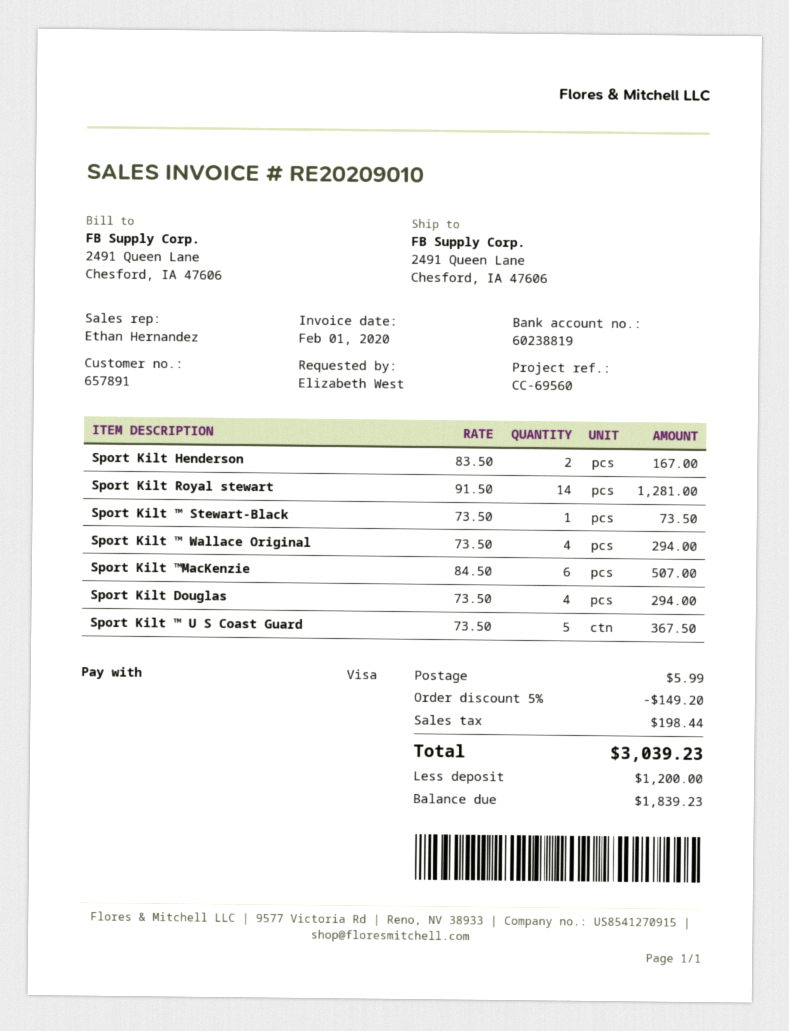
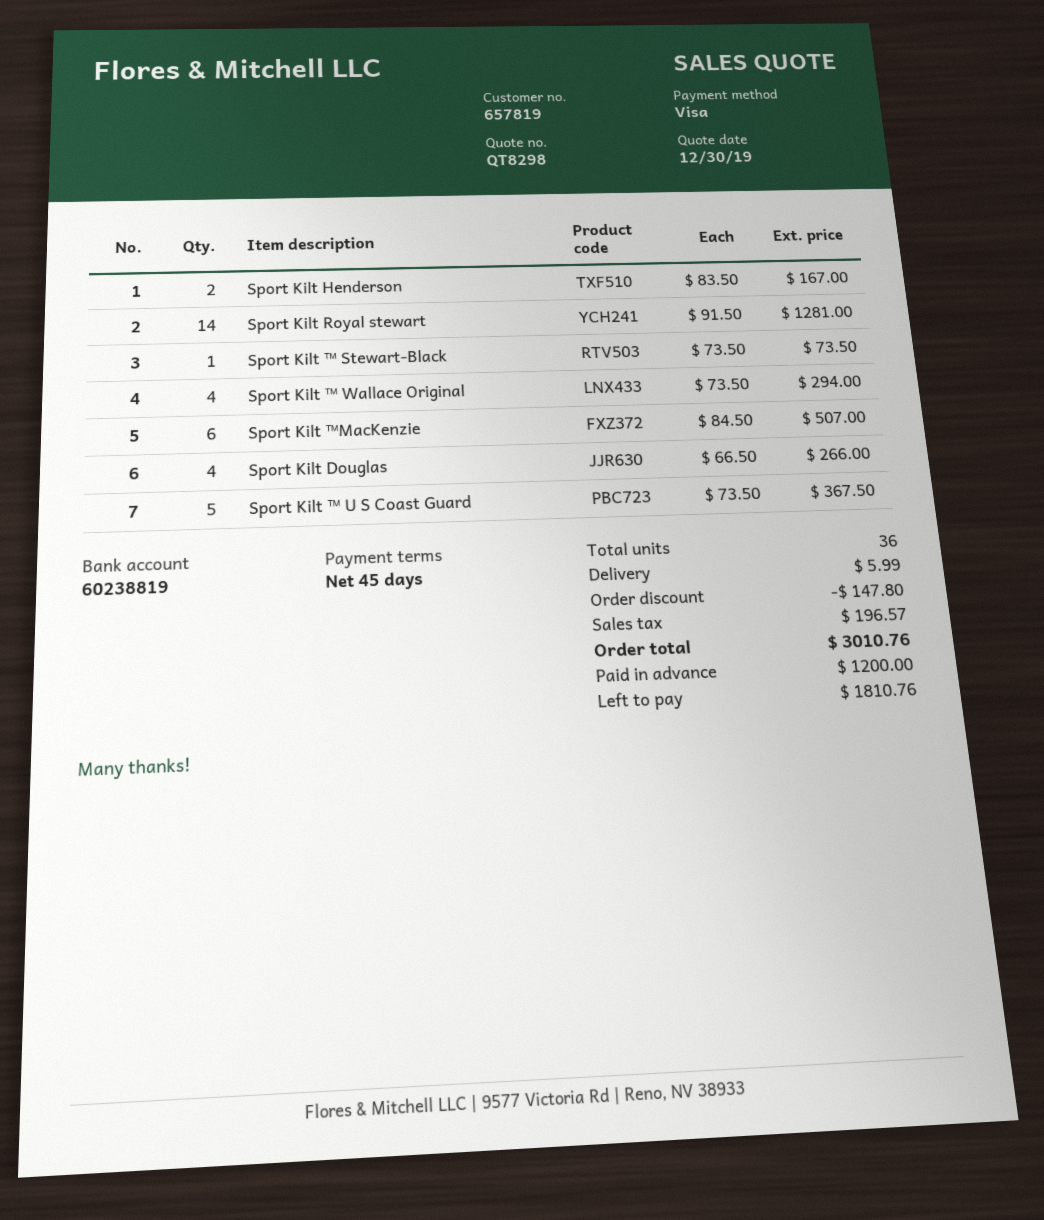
customer number: 657891 -> 657819
Sport Kilt Douglas: 4 x 73.50 = 294.00 -> 4 x 66.50 = 266.00
discount: 149.20 -> 147.80
tax: 198.44 -> 196.57
total: 3039.23 -> 3010.76
balance: 1839.23 -> 1810.76

